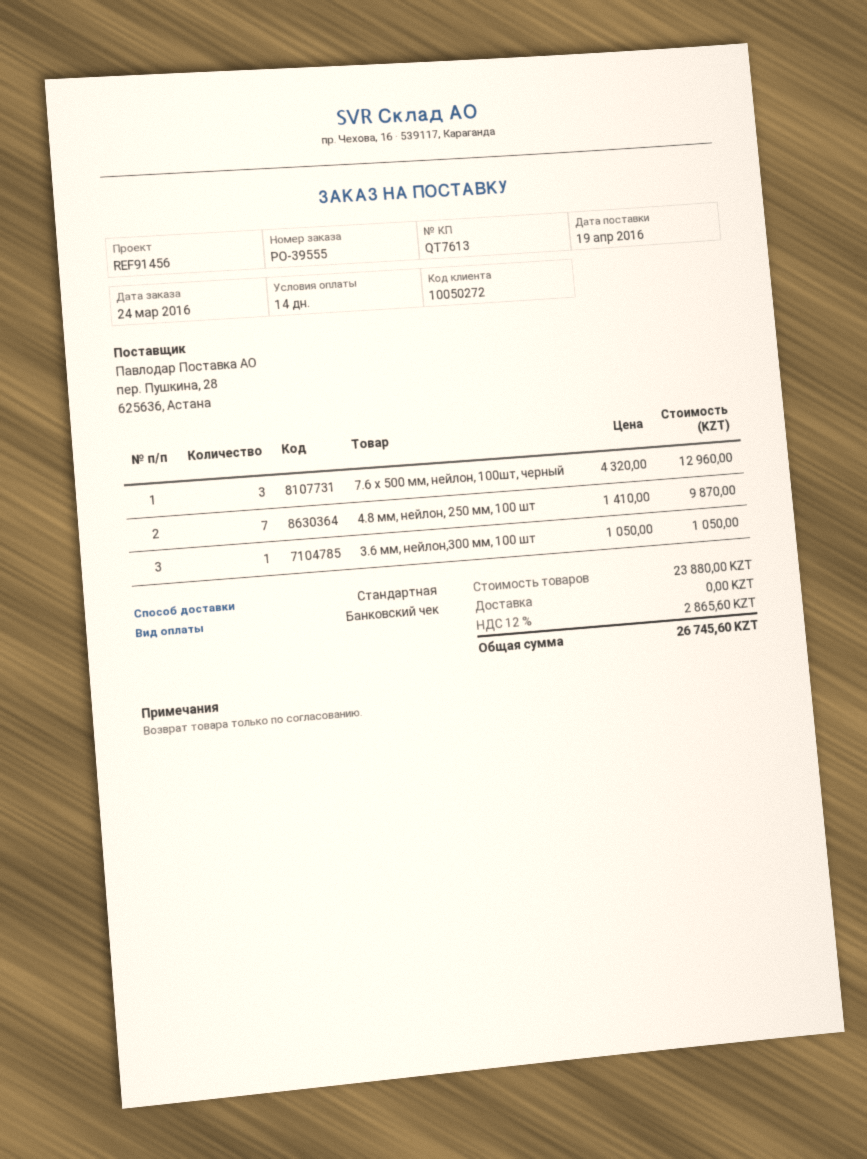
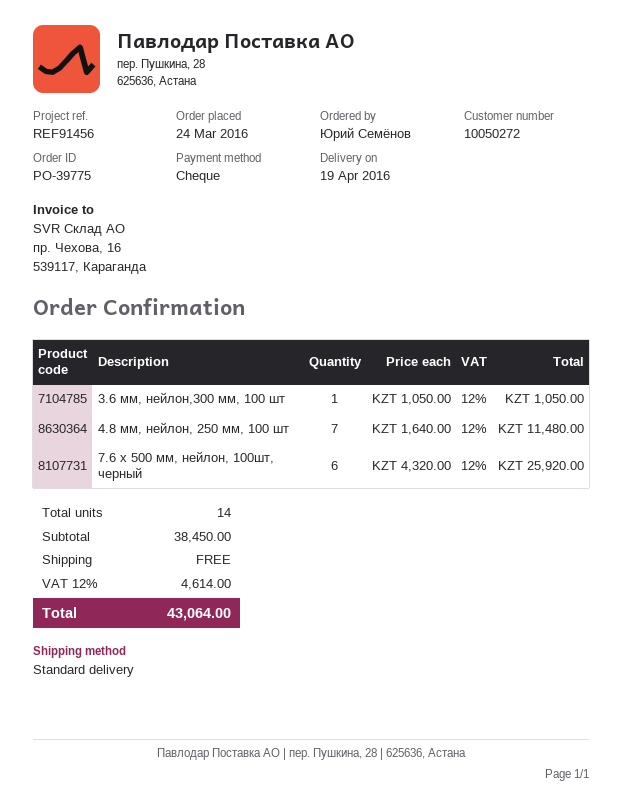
order number: PO-39555 -> PO-39775
7.6 х 500 мм, нейлон, 100шт, черный: 3 x 4320.00 = 12960.00 -> 6 x 4320.00 = 25920.00
4.8 мм, нейлон, 250 мм, 100 шт: 7 x 1410.00 = 9870.00 -> 7 x 1640.00 = 11480.00
subtotal: 23880.00 -> 38450.00
tax: 12% = 2865.60 -> 12% = 4614.00
total: 26745.60 -> 43064.00

